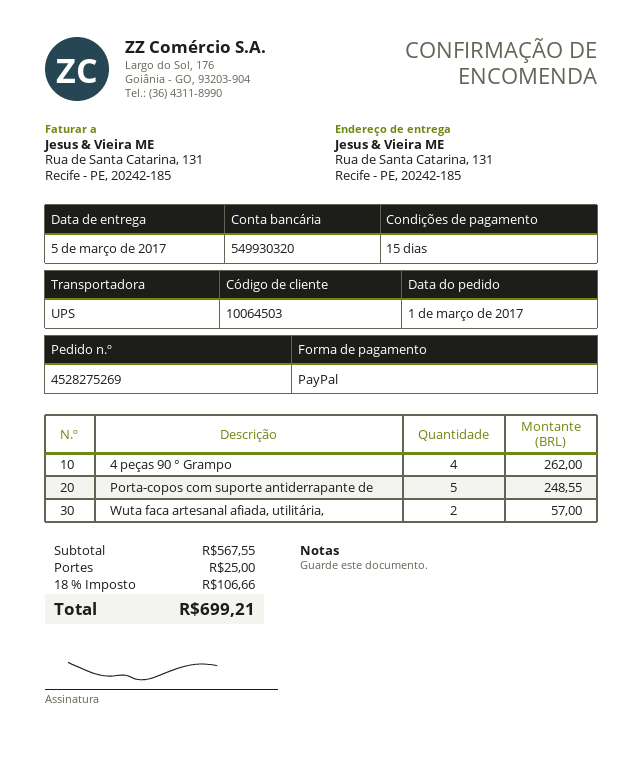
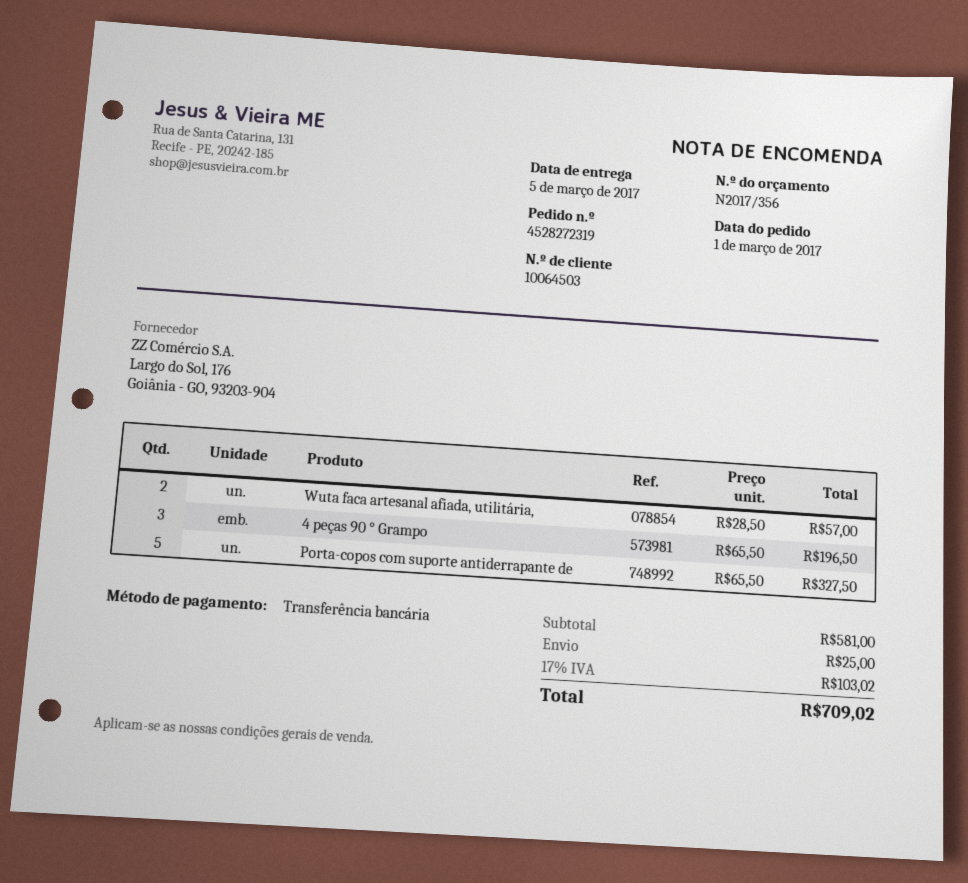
order number: 4528275269 -> 4528272319
payment method: PayPal -> bank transfer
4 peças 90 ° Grampo: 4 for 262.00 -> 3 for 196.50
Porta-copos com suporte antiderrapante de: 5 for 248.55 -> 5 for 327.50
subtotal: 567.55 -> 581.00
tax: 18% = 106.66 -> 17% = 103.02
total: 699.21 -> 709.02

